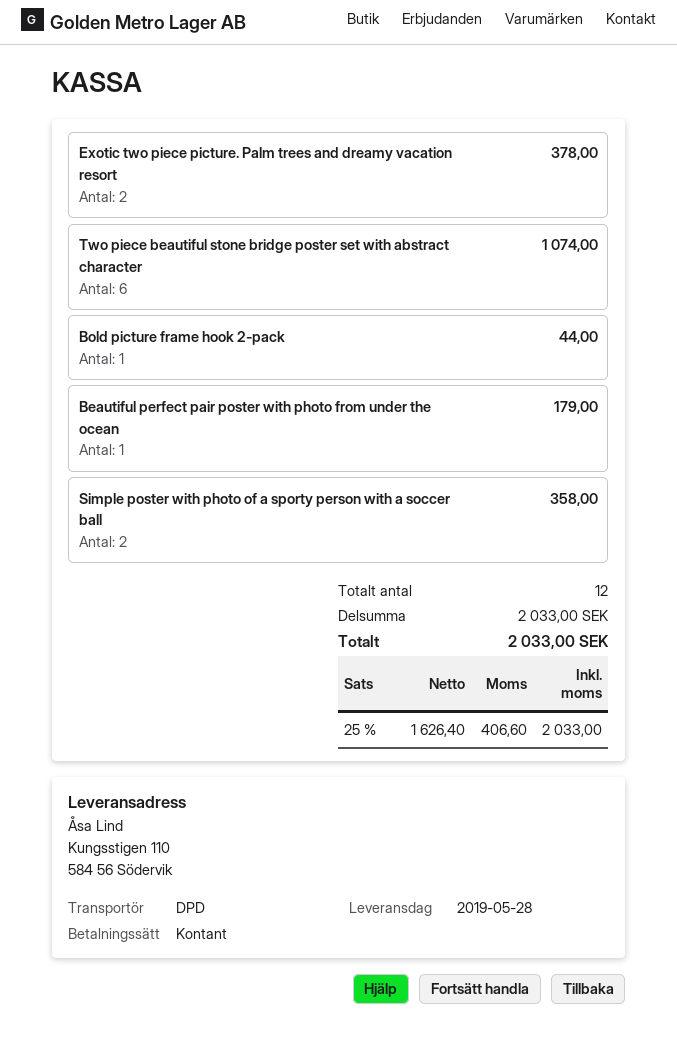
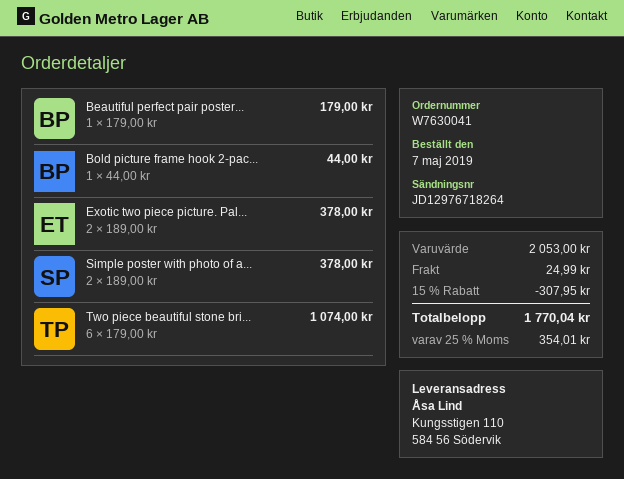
Simple poster with photo of a sporty person with a soccer ball: 2 for 358.00 -> 2 for 378.00
subtotal: 2033.00 -> 2053.00
discount: none -> 15% = 307.95
shipping: none -> 24.99
tax: 25% = 406.60 -> 25% = 354.01
total: 2033.00 -> 1770.04

